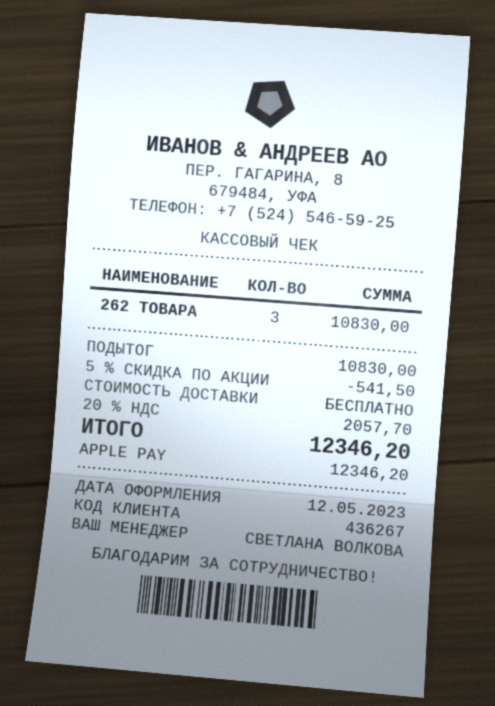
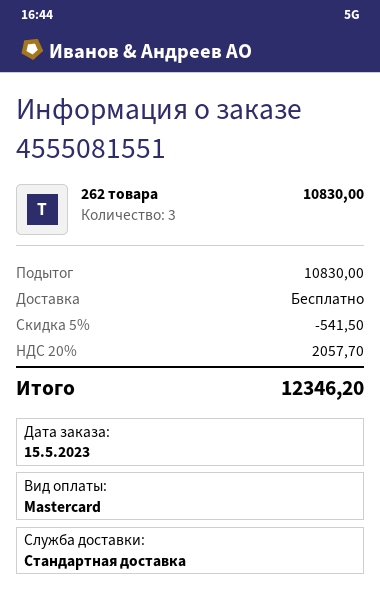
order date: 2023-05-12 -> 2023-05-15
payment method: Apple Pay -> Mastercard

